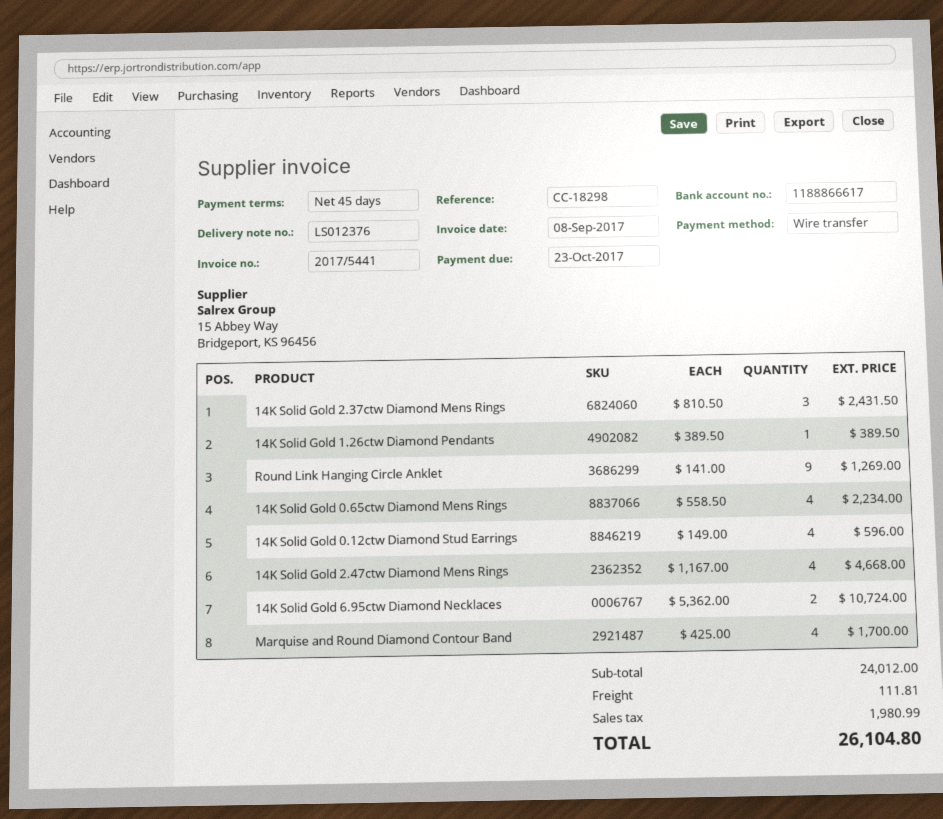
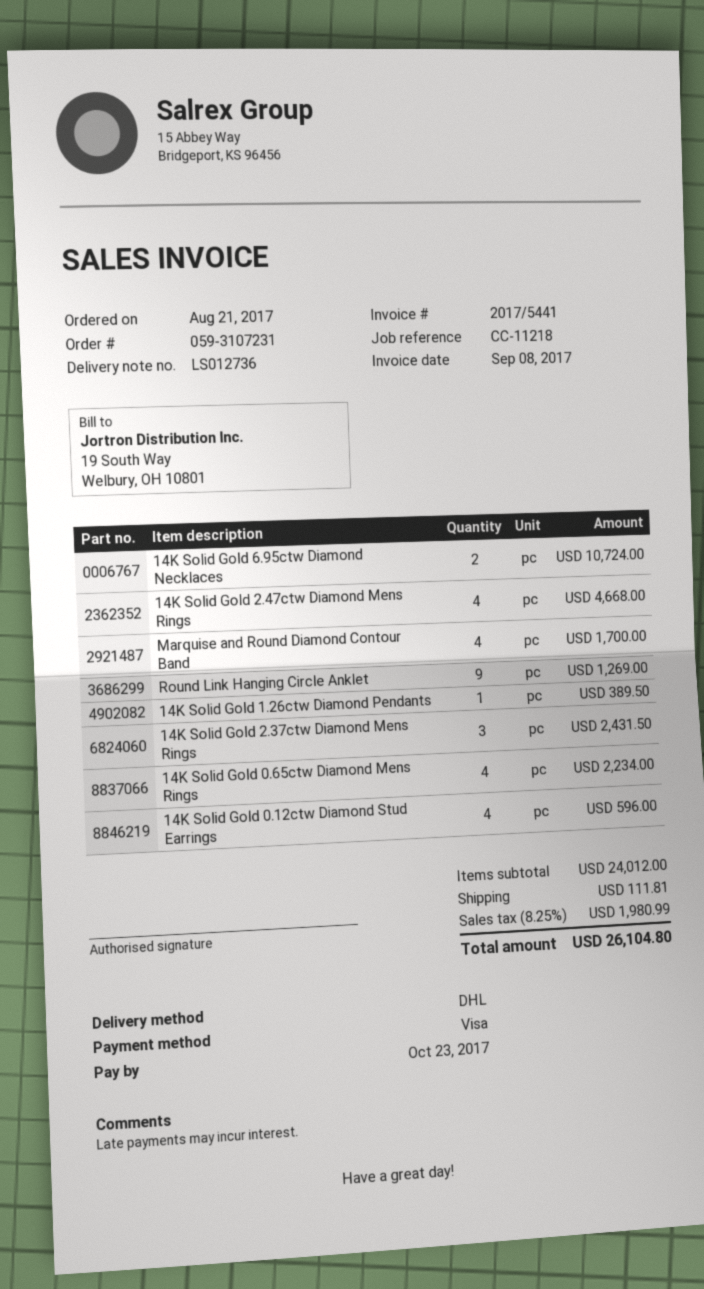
delivery note number: LS012376 -> LS012736
reference: CC-18298 -> CC-11218
payment method: bank transfer -> Visa

